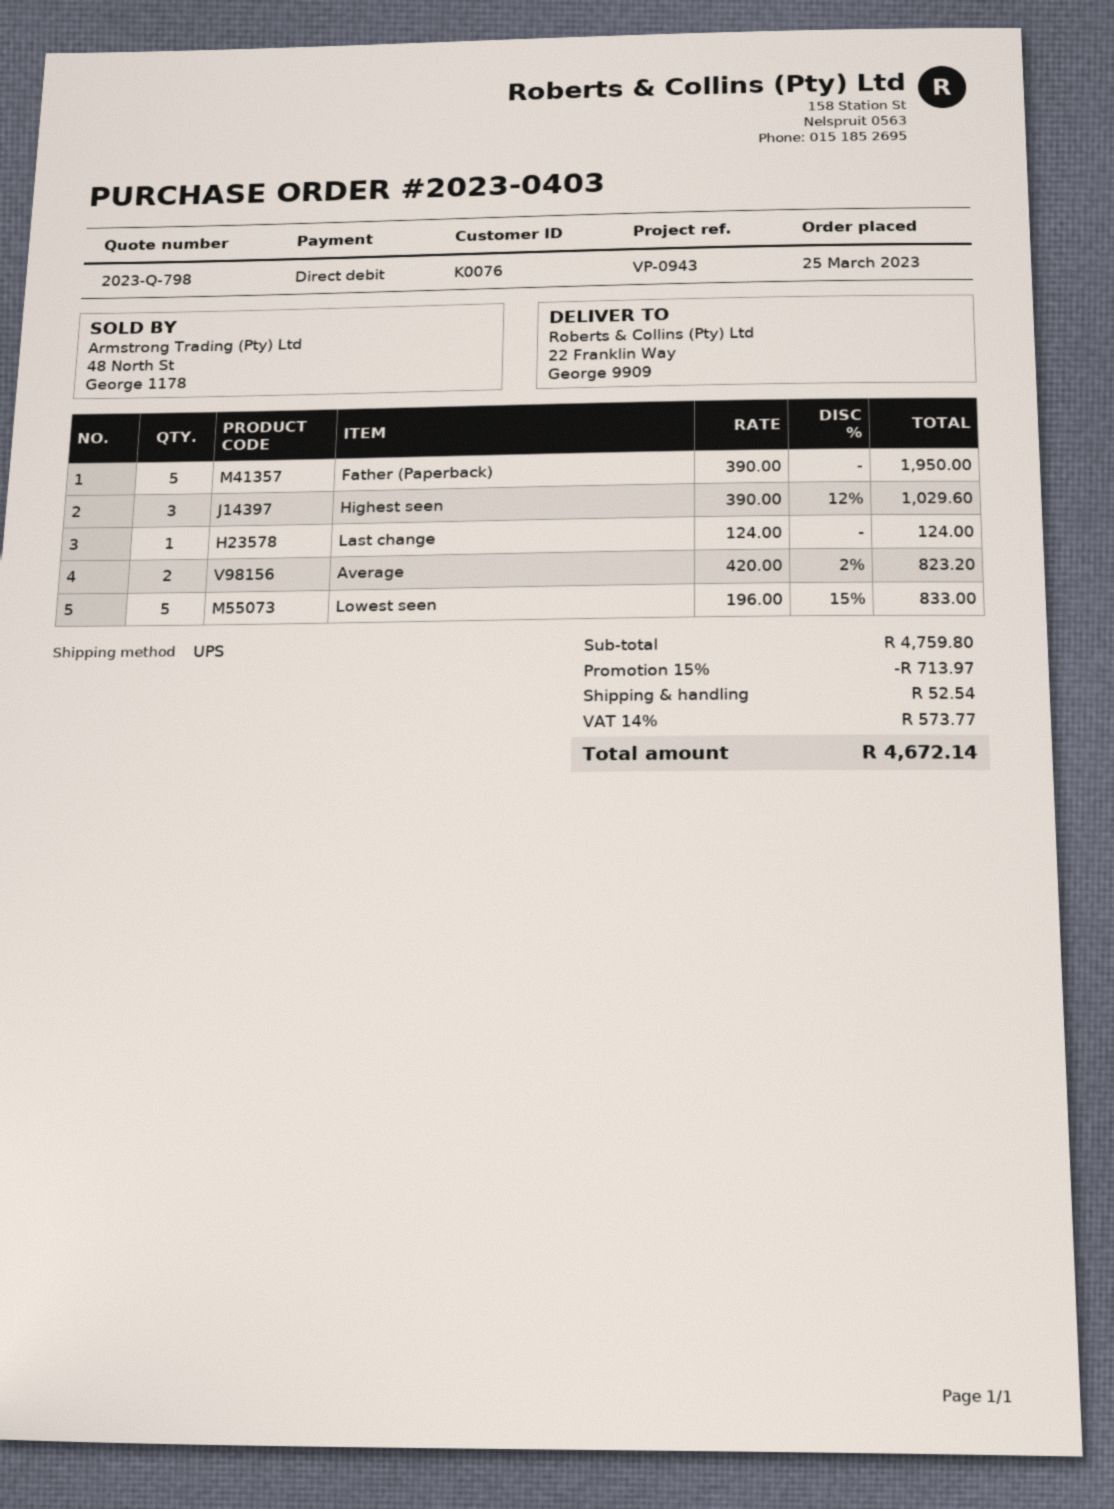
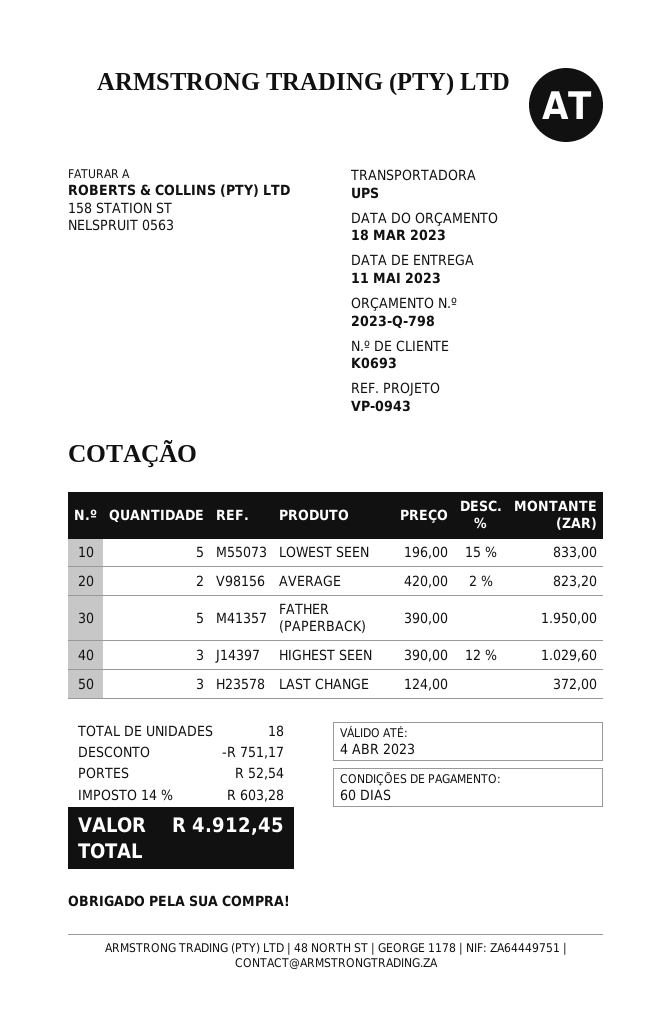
customer number: K0076 -> K0693
Last change: 1 x 124.00 = 124.00 -> 3 x 124.00 = 372.00
discount: 713.97 -> 751.17
tax: 14% = 573.77 -> 14% = 603.28
total: 4672.14 -> 4912.45

